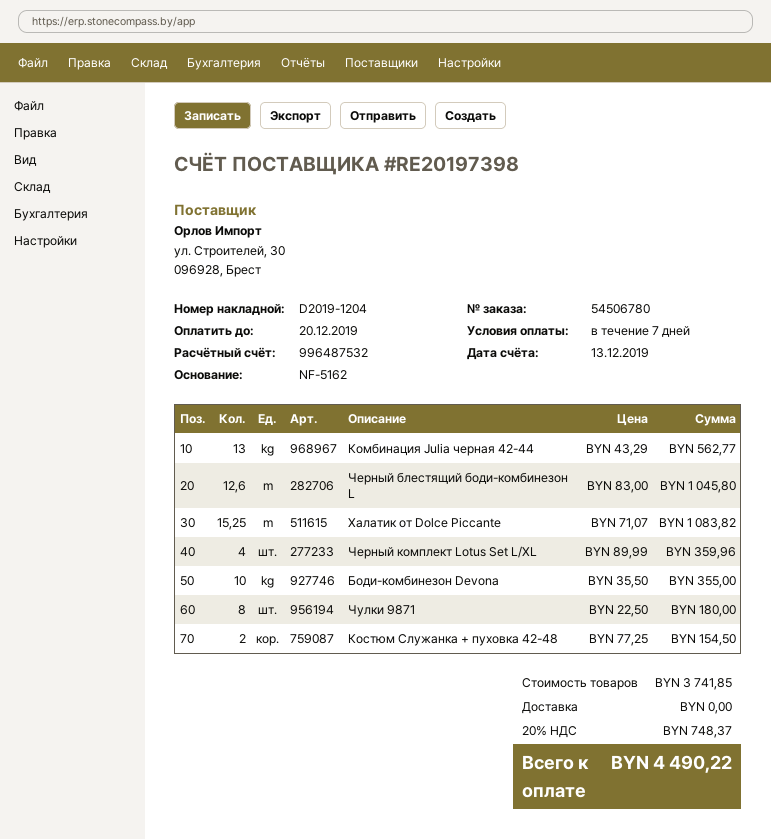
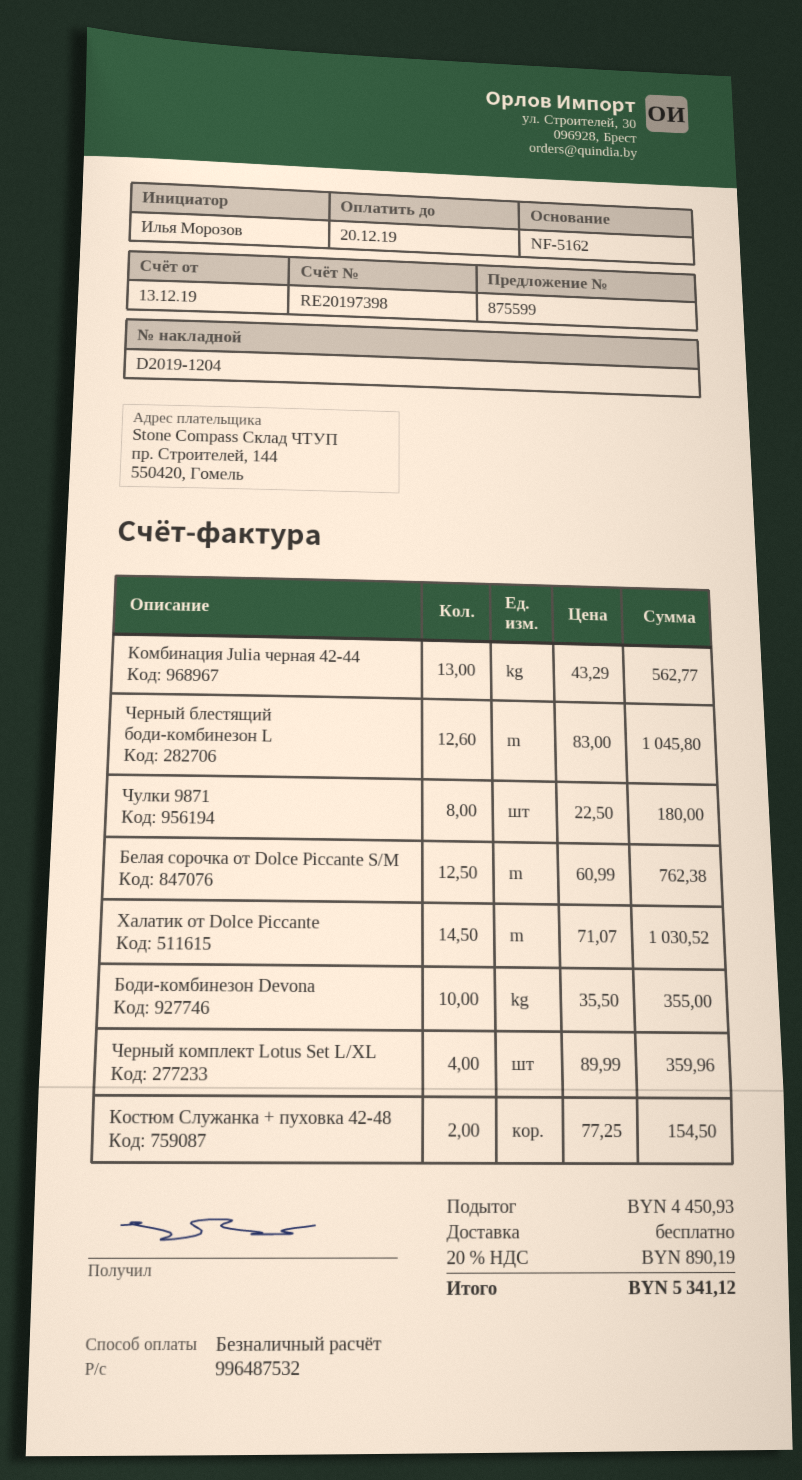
Халатик от Dolce Piccante: 15.25 x 71.07 = 1083.82 -> 14.5 x 71.07 = 1030.52
Белая сорочка от Dolce Piccante S/M: none -> 12.5 x 60.99 = 762.38
subtotal: 3741.85 -> 4450.93
tax: 20% = 748.37 -> 20% = 890.19
total: 4490.22 -> 5341.12

